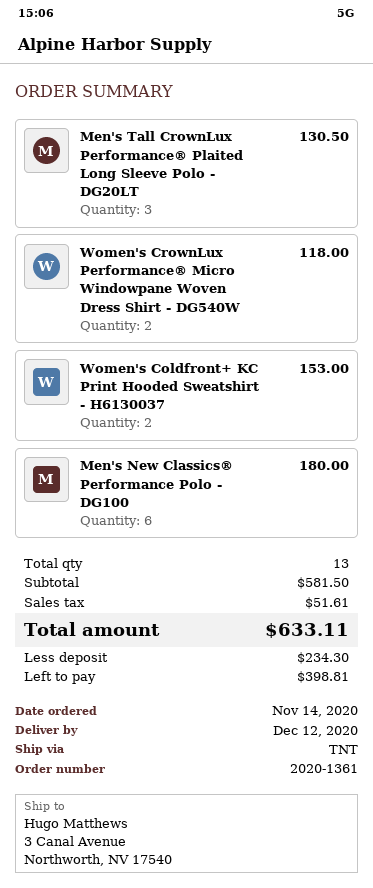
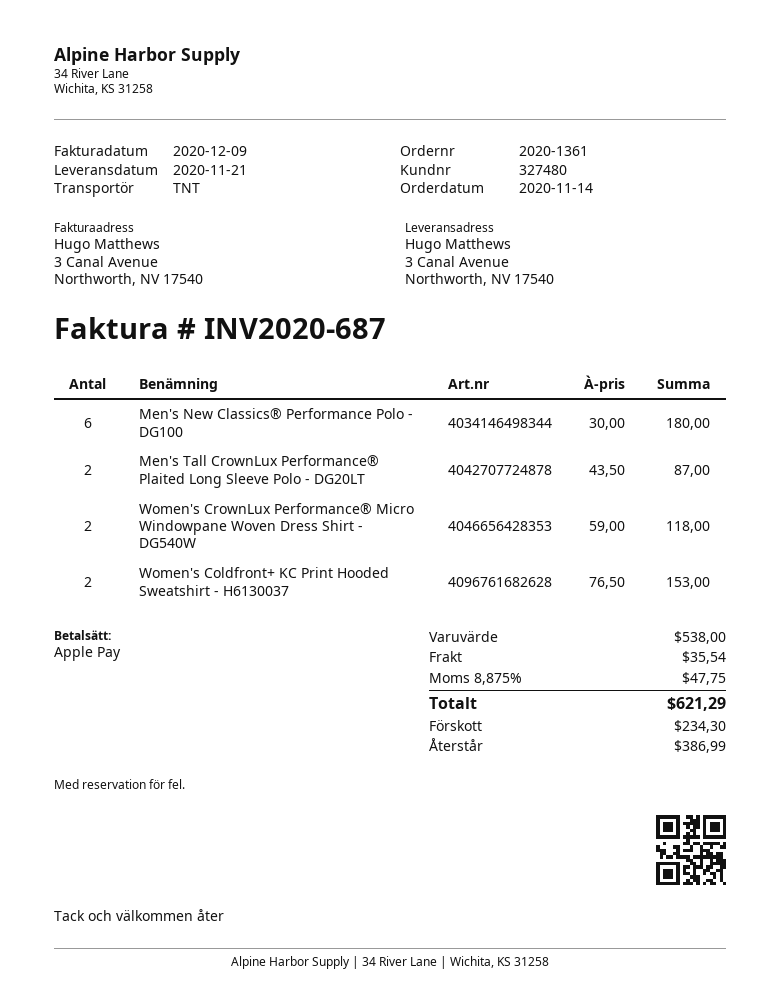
delivery date: 2020-12-12 -> 2020-11-21
Men's Tall CrownLux Performance® Plaited Long Sleeve Polo - DG20LT: 3 for 130.50 -> 2 for 87.00
subtotal: 581.50 -> 538.00
shipping: none -> 35.54
tax: 51.61 -> 47.75
total: 633.11 -> 621.29
balance: 398.81 -> 386.99

